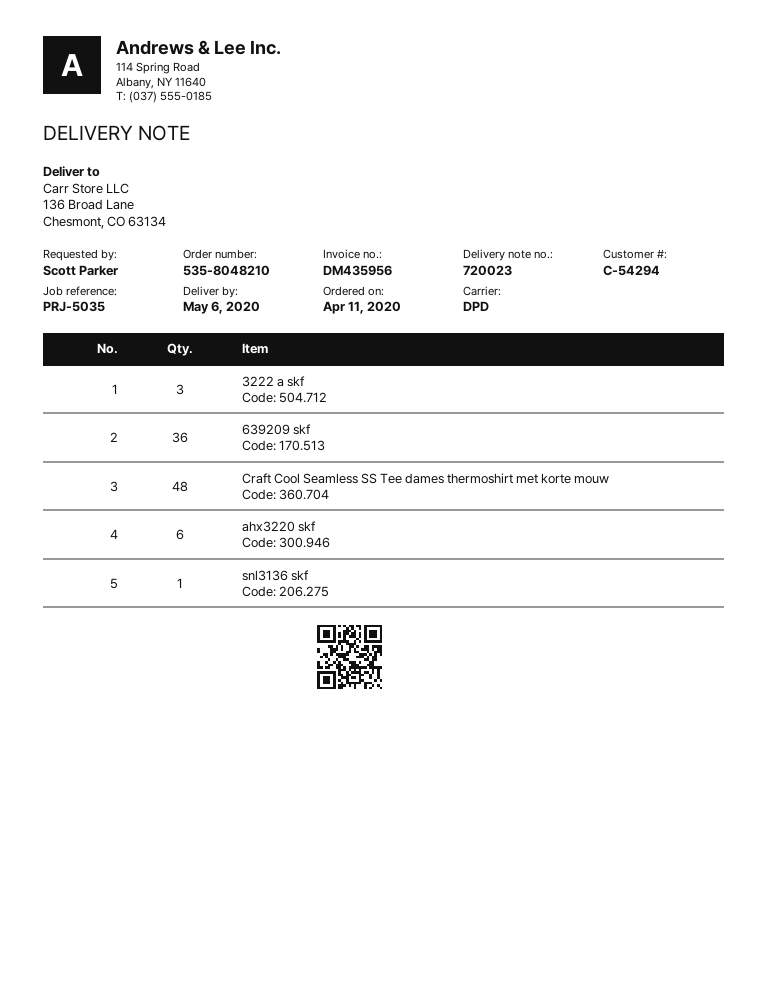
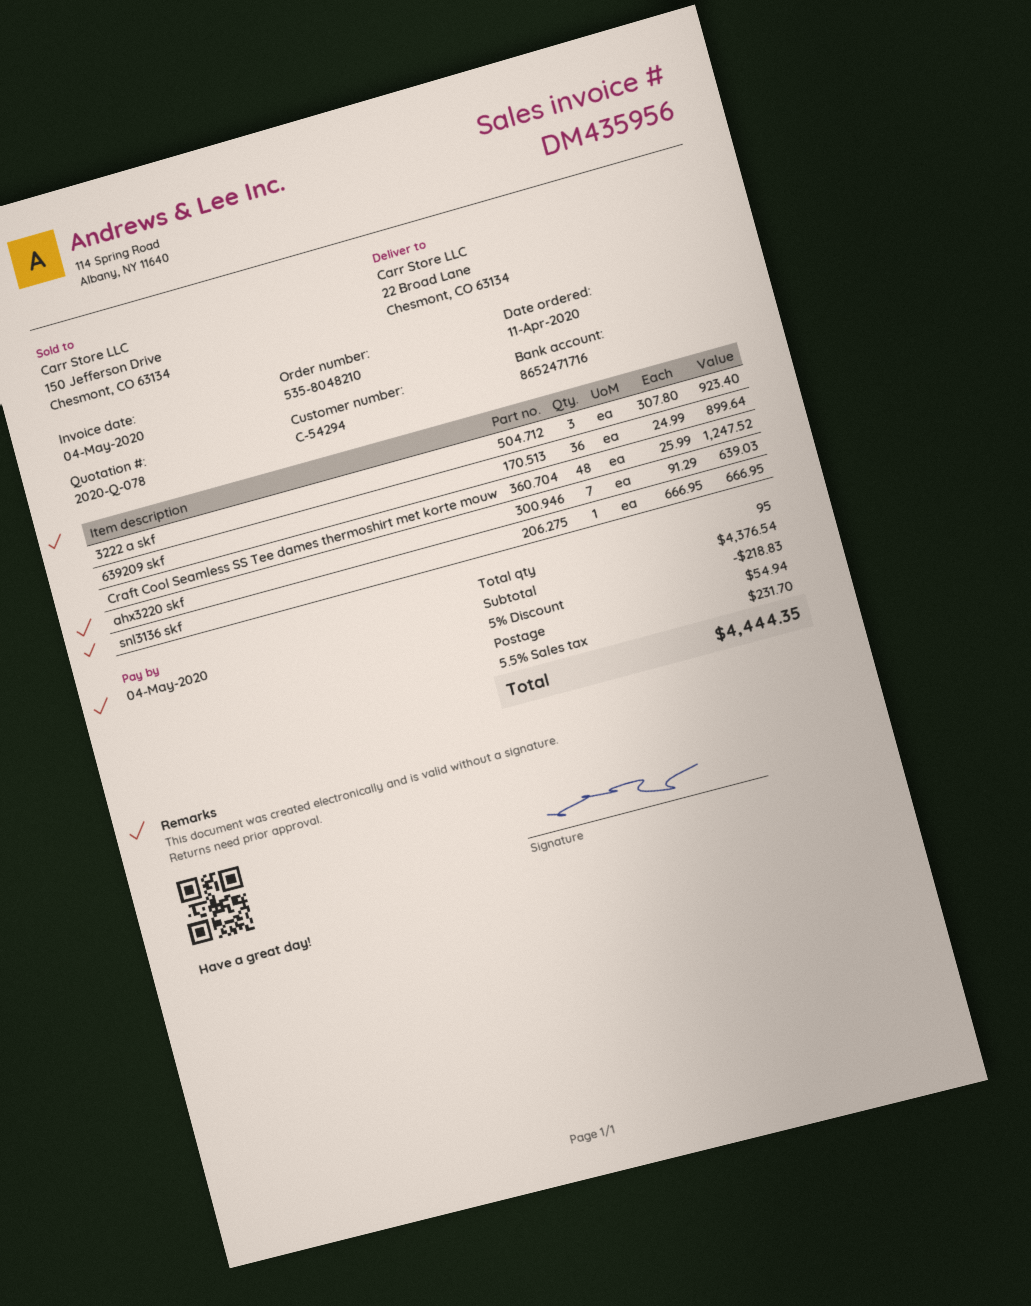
ship to: 136 Broad Lane, Chesmont, CO 63134 -> 22 Broad Lane, Chesmont, CO 63134
ahx3220 skf: 6 -> 7

